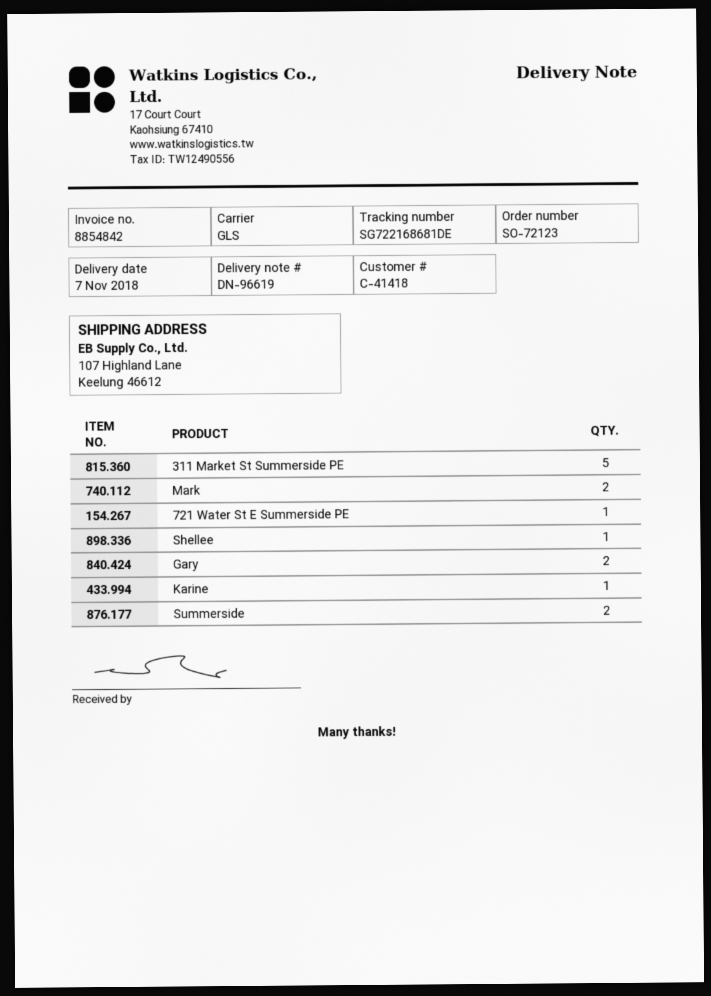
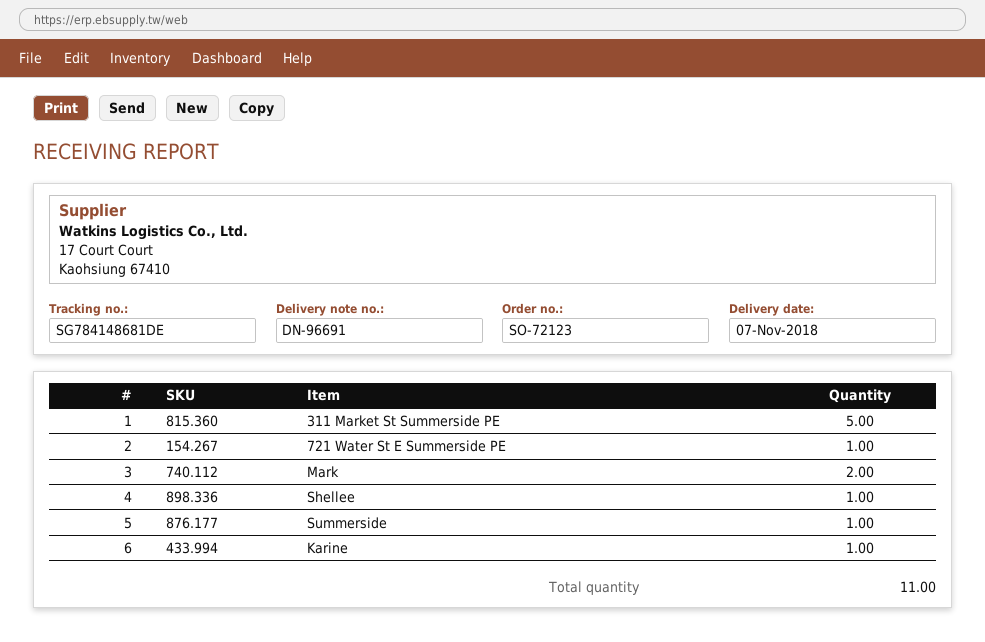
delivery note number: DN-96619 -> DN-96691
tracking number: SG722168681DE -> SG784148681DE
Gary: 2 -> none
Summerside: 2 -> 1

